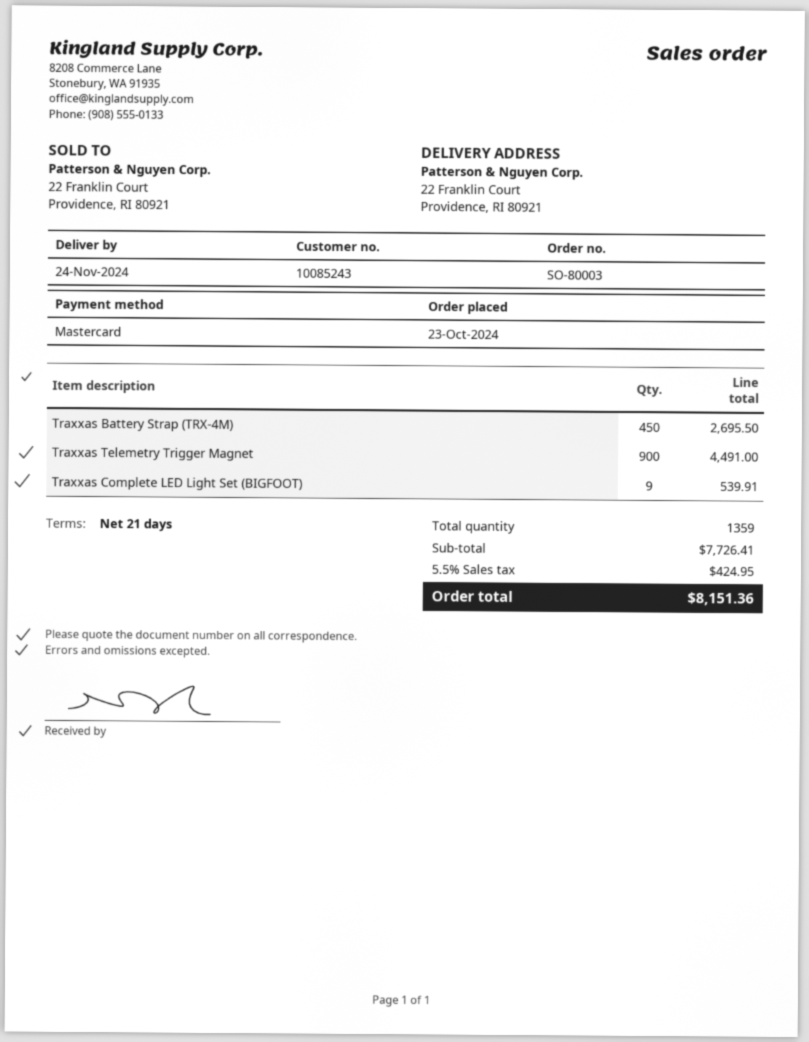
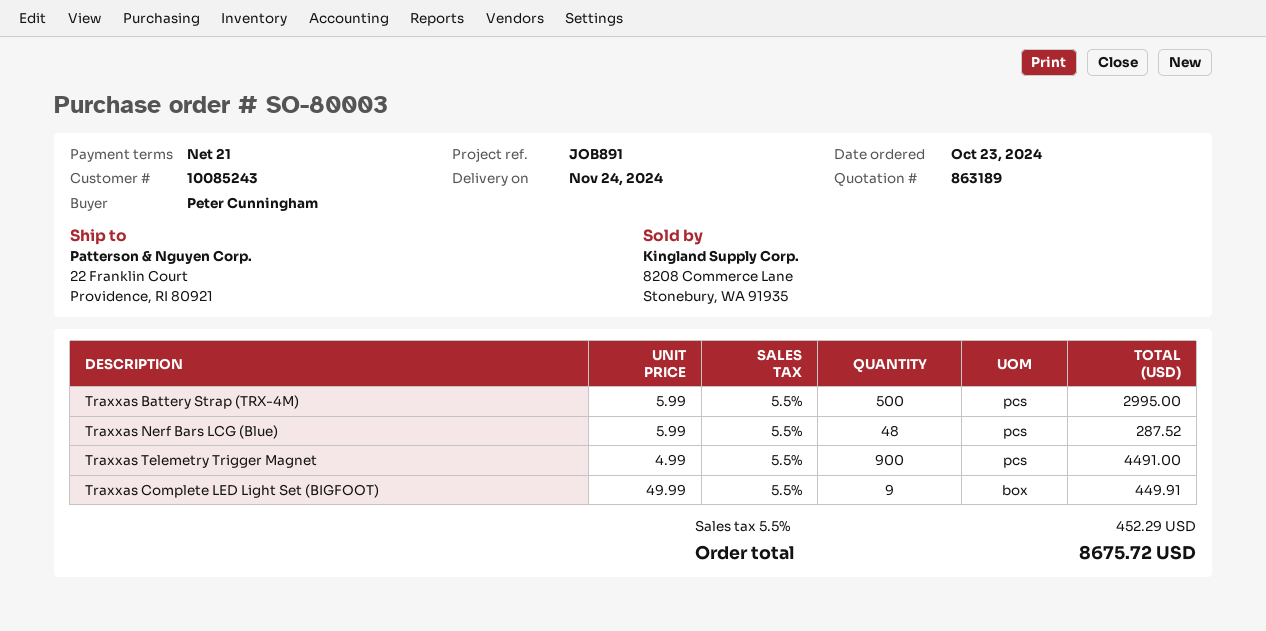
Traxxas Battery Strap (TRX-4M): 450 for 2695.50 -> 500 for 2995.00
Traxxas Complete LED Light Set (BIGFOOT): 9 for 539.91 -> 9 for 449.91
Traxxas Nerf Bars LCG (Blue): none -> 48 for 287.52
tax: 5.5% = 424.95 -> 5.5% = 452.29
total: 8151.36 -> 8675.72

